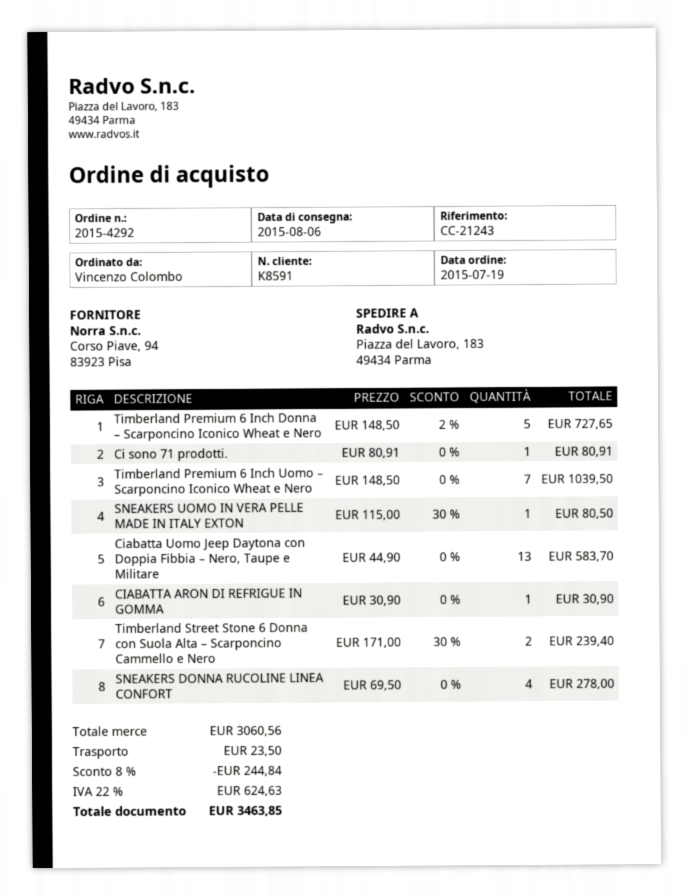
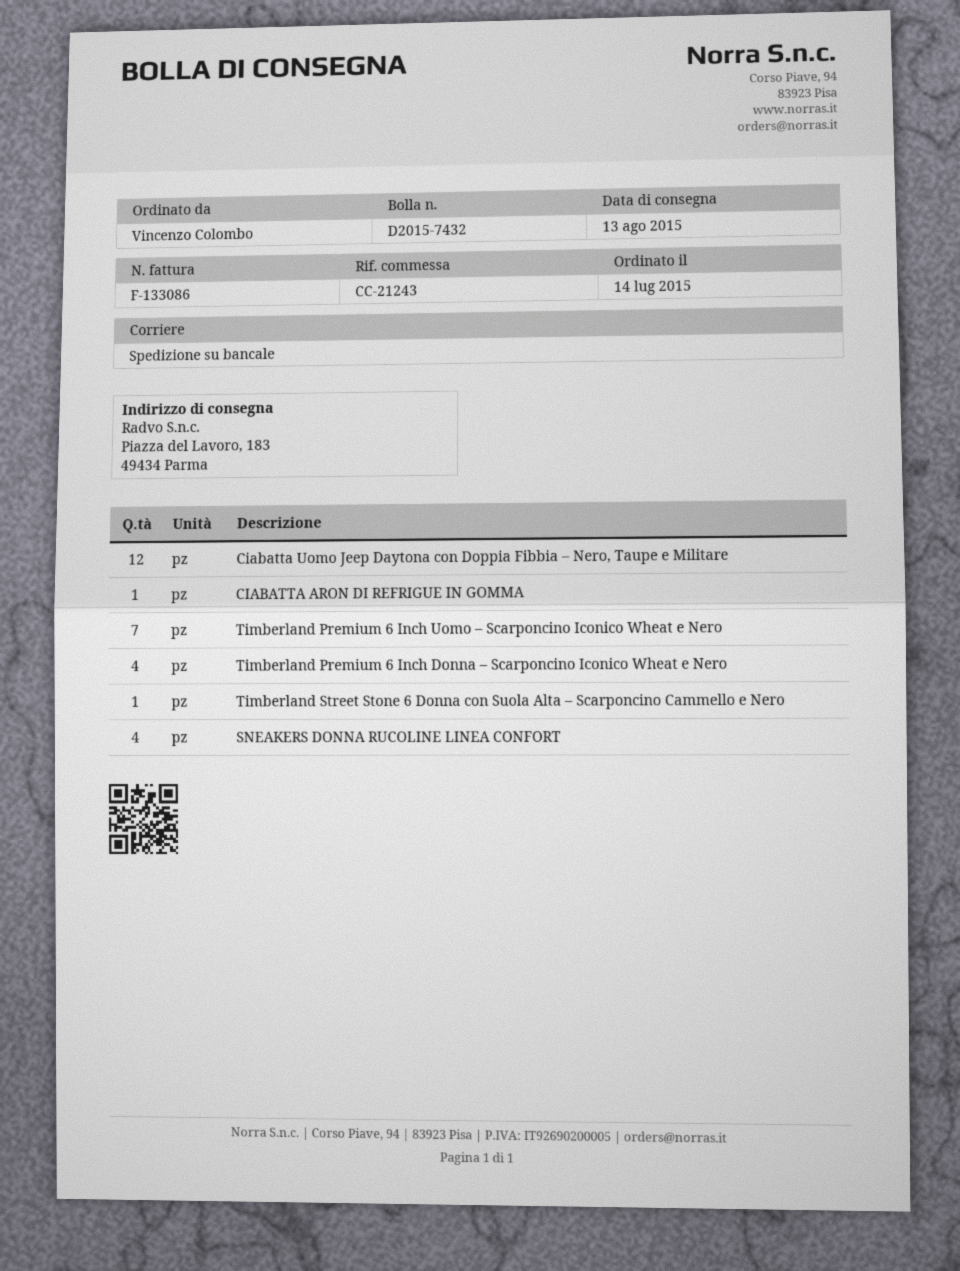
order date: 2015-07-19 -> 2015-07-14
delivery date: 2015-08-06 -> 2015-08-13
Timberland Premium 6 Inch Donna – Scarponcino Iconico Wheat e Nero: 5 -> 4
Ci sono 71 prodotti.: 1 -> none
SNEAKERS UOMO IN VERA PELLE MADE IN ITALY EXTON: 1 -> none
Ciabatta Uomo Jeep Daytona con Doppia Fibbia – Nero, Taupe e Militare: 13 -> 12
Timberland Street Stone 6 Donna con Suola Alta – Scarponcino Cammello e Nero: 2 -> 1

